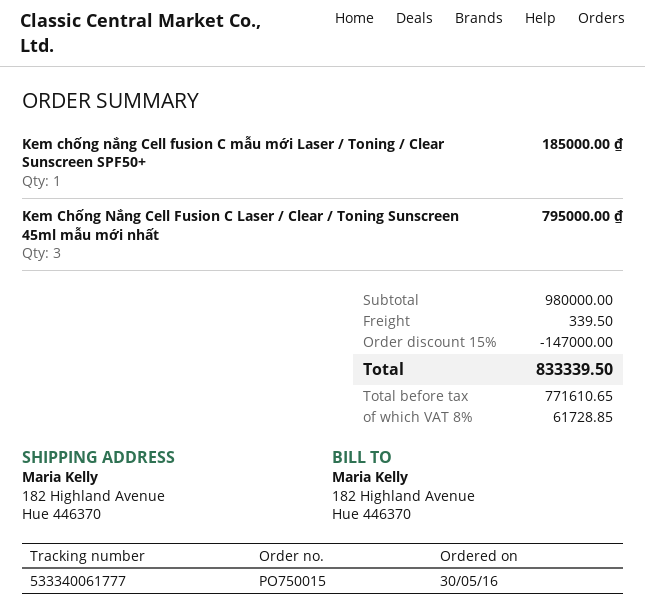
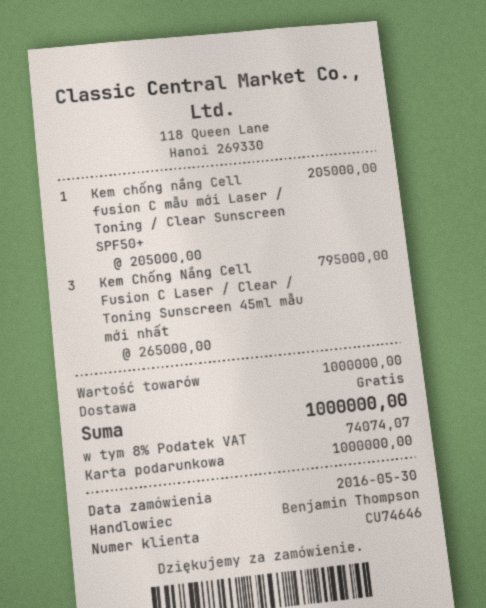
Kem chống nắng Cell fusion C mẫu mới Laser / Toning / Clear Sunscreen SPF50+: 1 for 185000.00 -> 1 for 205000.00
subtotal: 980000.00 -> 1000000.00
discount: 15% = 147000.00 -> none
shipping: 339.50 -> 0.00
tax: 8% = 61728.85 -> 8% = 74074.07
total: 833339.50 -> 1000000.00

